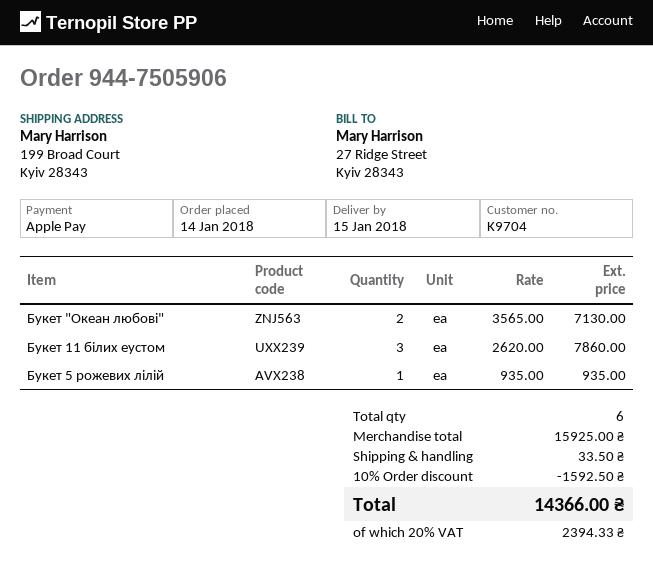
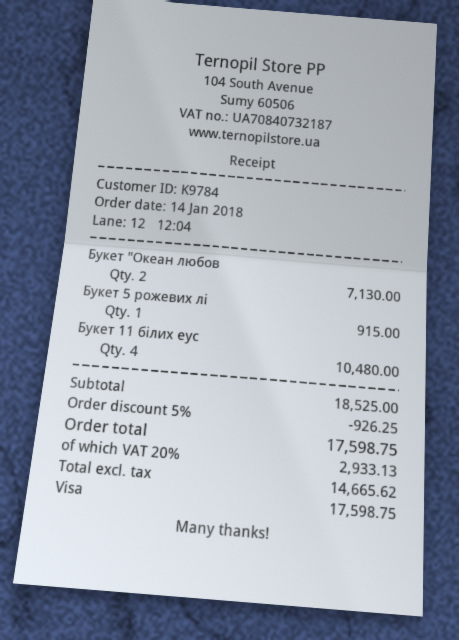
customer number: K9704 -> K9784
payment method: Apple Pay -> Visa
Букет 11 білих еустом: 3 for 7860.00 -> 4 for 10480.00
Букет 5 рожевих лілій: 1 for 935.00 -> 1 for 915.00
subtotal: 15925.00 -> 18525.00
discount: 10% = 1592.50 -> 5% = 926.25
shipping: 33.50 -> none
tax: 20% = 2394.33 -> 20% = 2933.13
total: 14366.00 -> 17598.75

